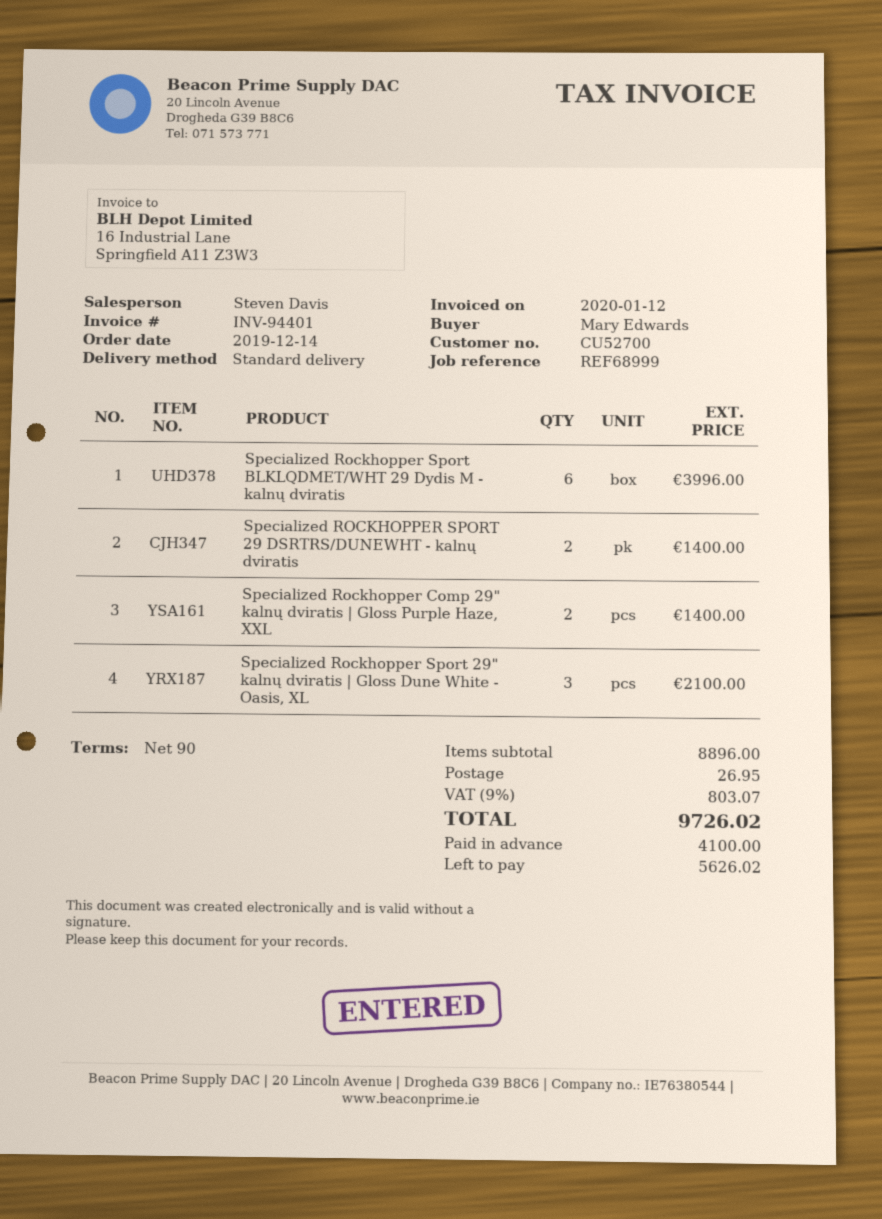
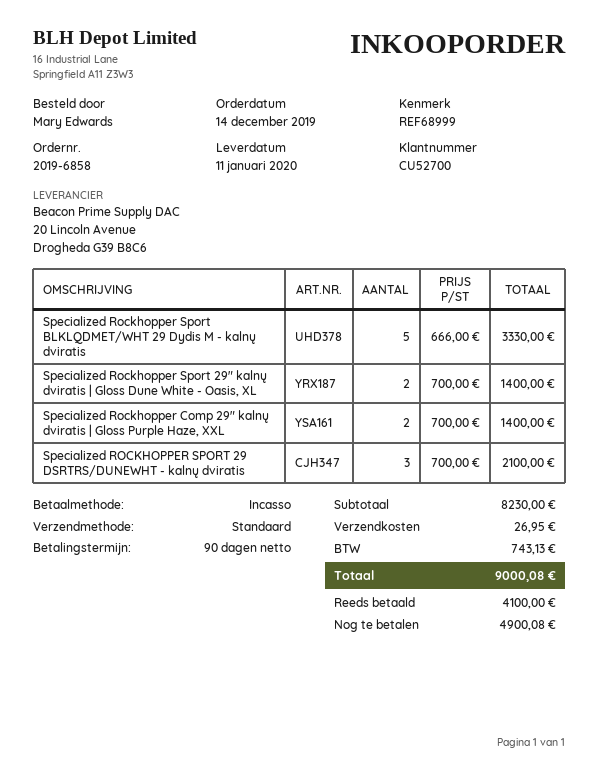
Specialized Rockhopper Sport BLKLQDMET/WHT 29 Dydis M - kalnų dviratis: 6 for 3996.00 -> 5 for 3330.00
Specialized ROCKHOPPER SPORT 29 DSRTRS/DUNEWHT - kalnų dviratis: 2 for 1400.00 -> 3 for 2100.00
Specialized Rockhopper Sport 29" kalnų dviratis | Gloss Dune White - Oasis, XL: 3 for 2100.00 -> 2 for 1400.00
subtotal: 8896.00 -> 8230.00
tax: 803.07 -> 743.13
total: 9726.02 -> 9000.08
balance: 5626.02 -> 4900.08

